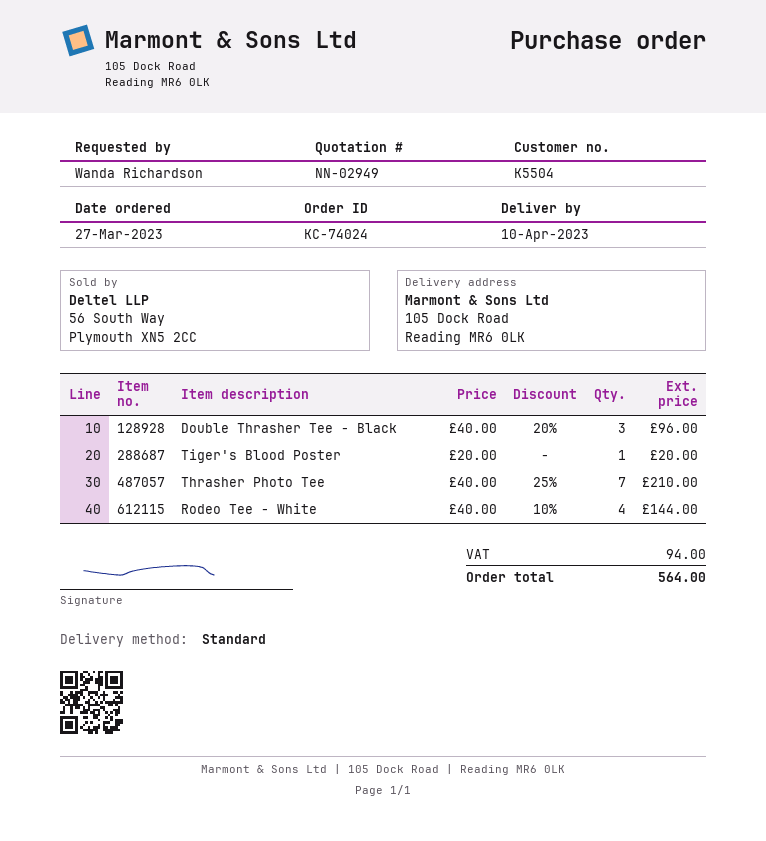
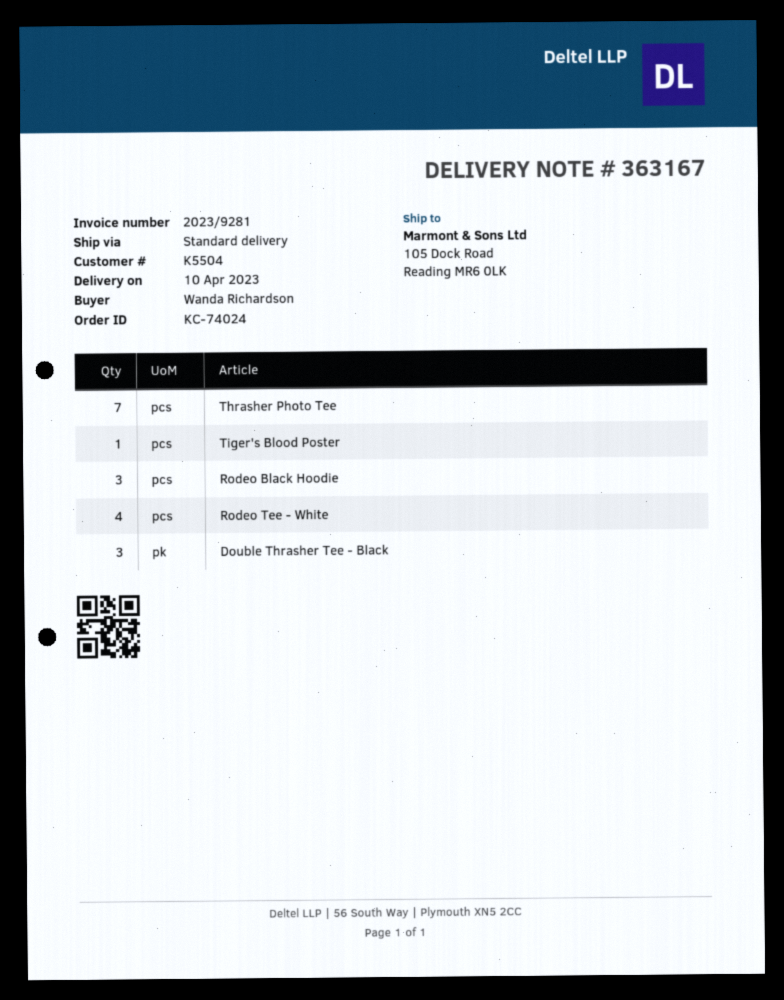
Rodeo Black Hoodie: none -> 3

